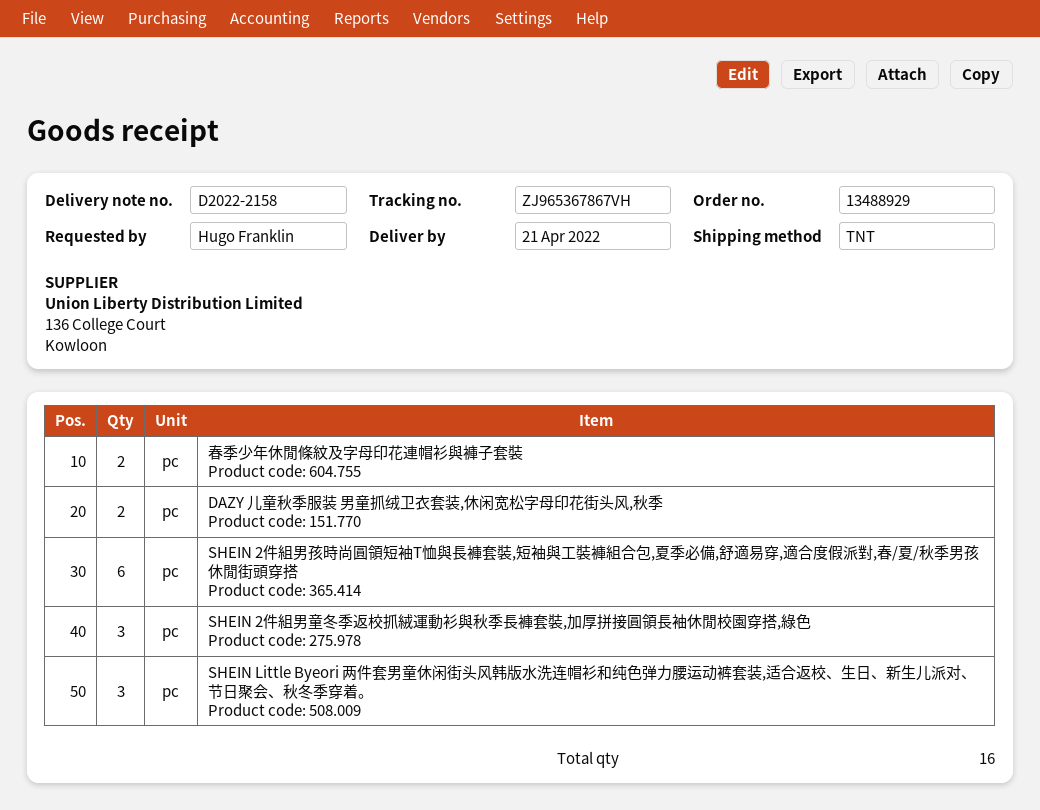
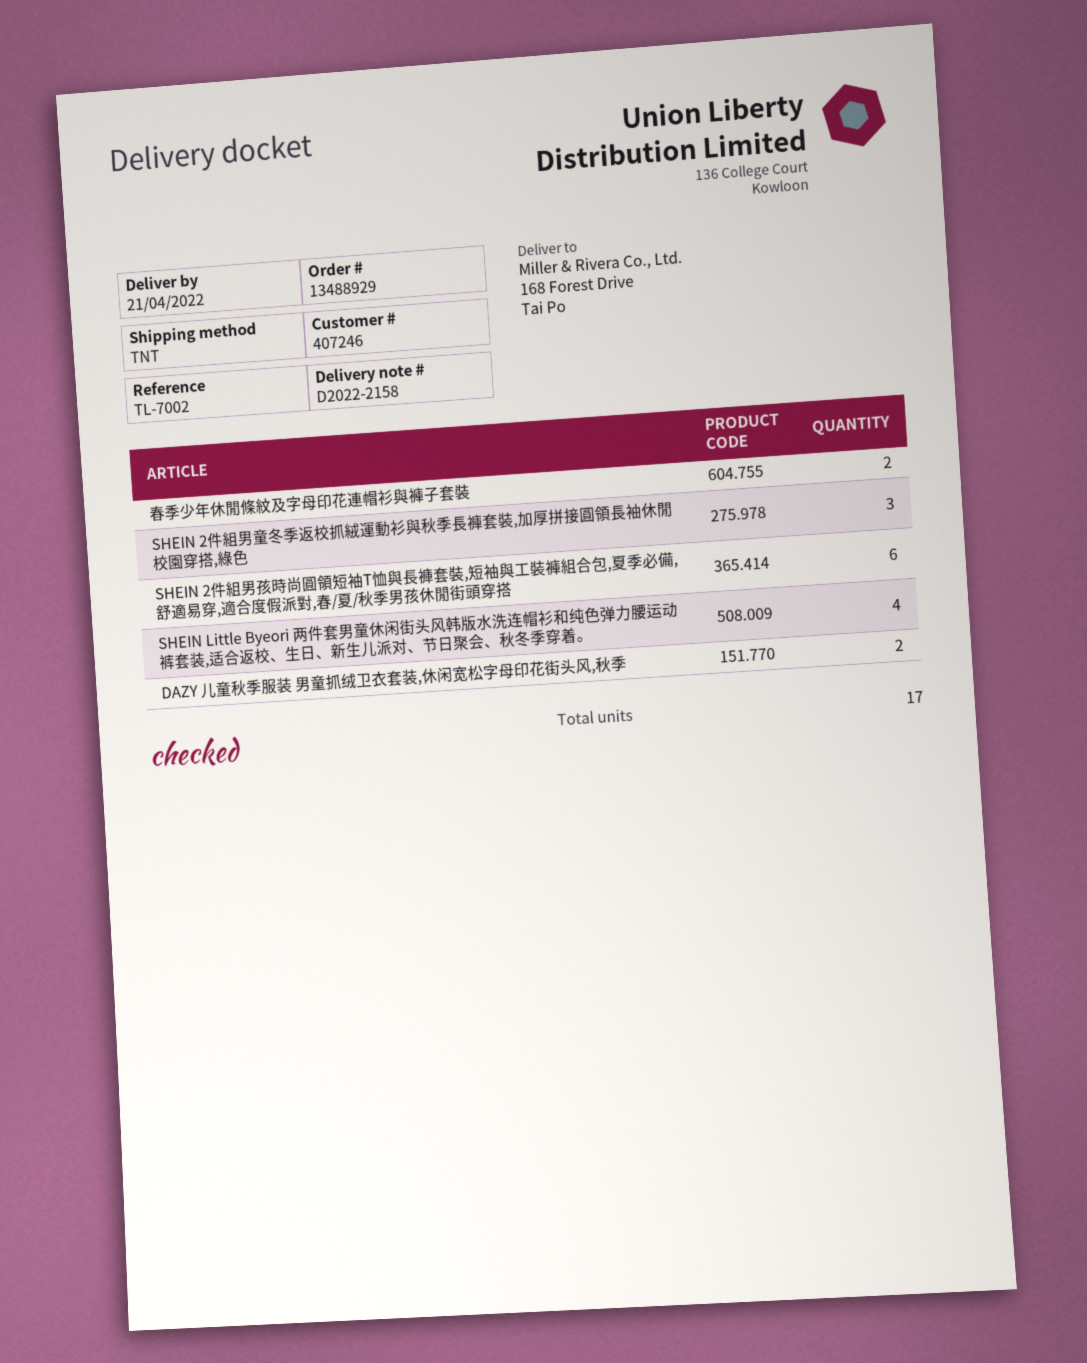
SHEIN Little Byeori 两件套男童休闲街头风韩版水洗连帽衫和纯色弹力腰运动裤套装,适合返校、生日、新生儿派对、节日聚会、秋冬季穿着。: 3 -> 4
total quantity: 16 -> 17

